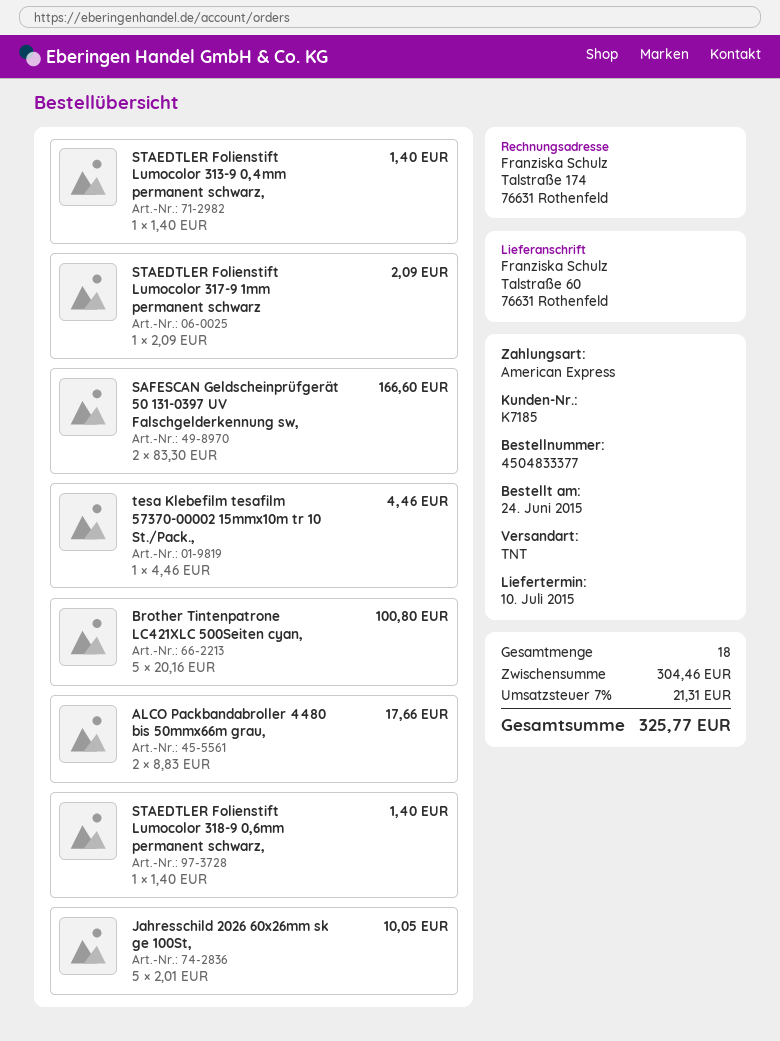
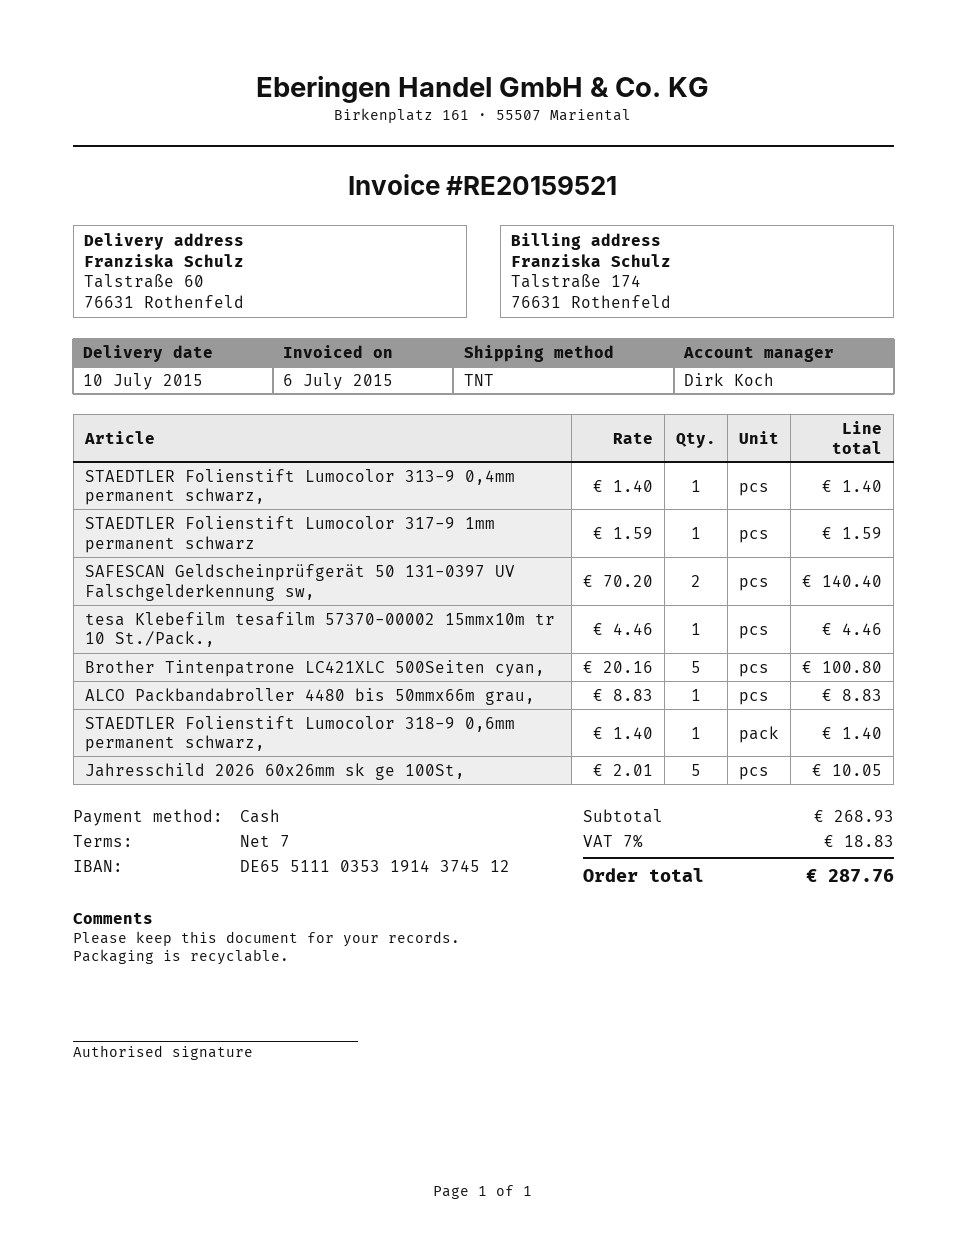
payment method: American Express -> cash
STAEDTLER Folienstift Lumocolor 317-9 1mm permanent schwarz: 1 x 2.09 = 2.09 -> 1 x 1.59 = 1.59
SAFESCAN Geldscheinprüfgerät 50 131-0397 UV Falschgelderkennung sw,: 2 x 83.30 = 166.60 -> 2 x 70.20 = 140.40
ALCO Packbandabroller 4480 bis 50mmx66m grau,: 2 x 8.83 = 17.66 -> 1 x 8.83 = 8.83
subtotal: 304.46 -> 268.93
tax: 7% = 21.31 -> 7% = 18.83
total: 325.77 -> 287.76

